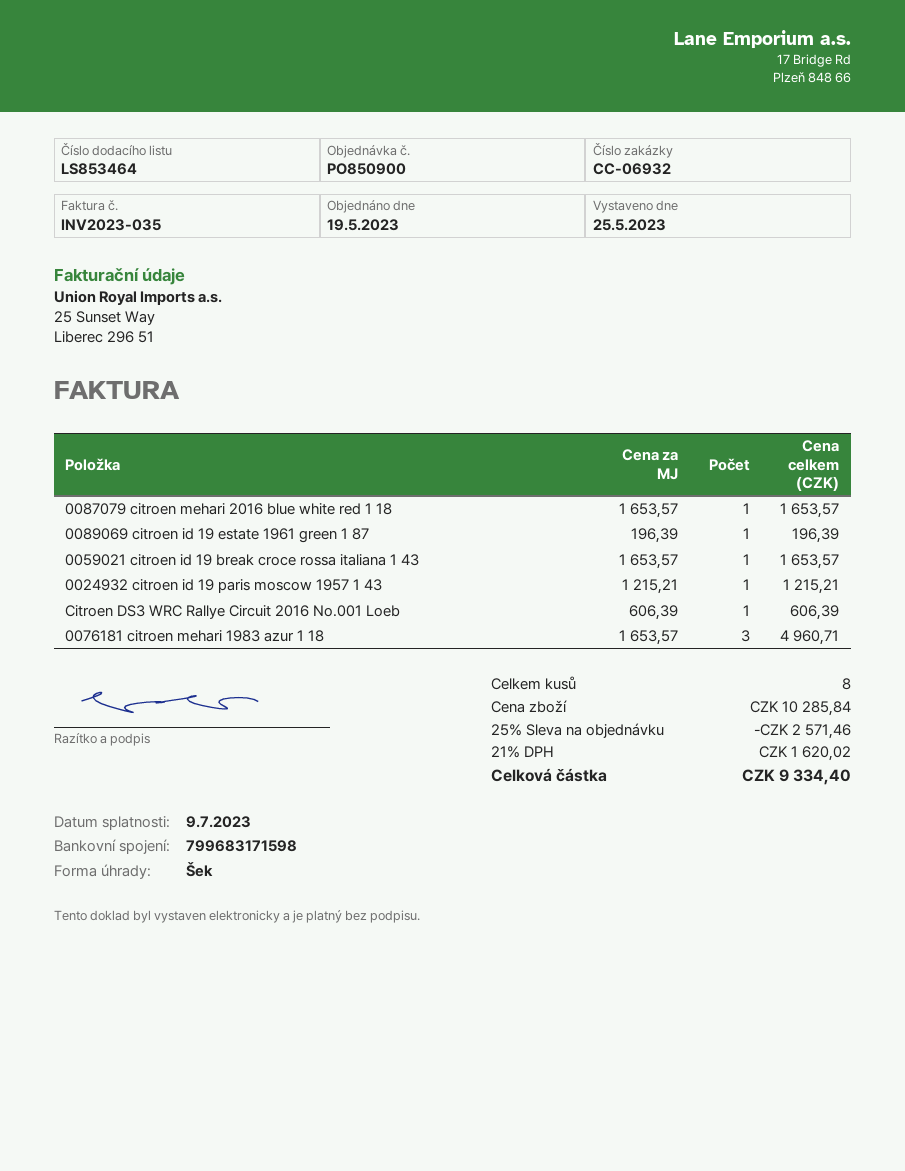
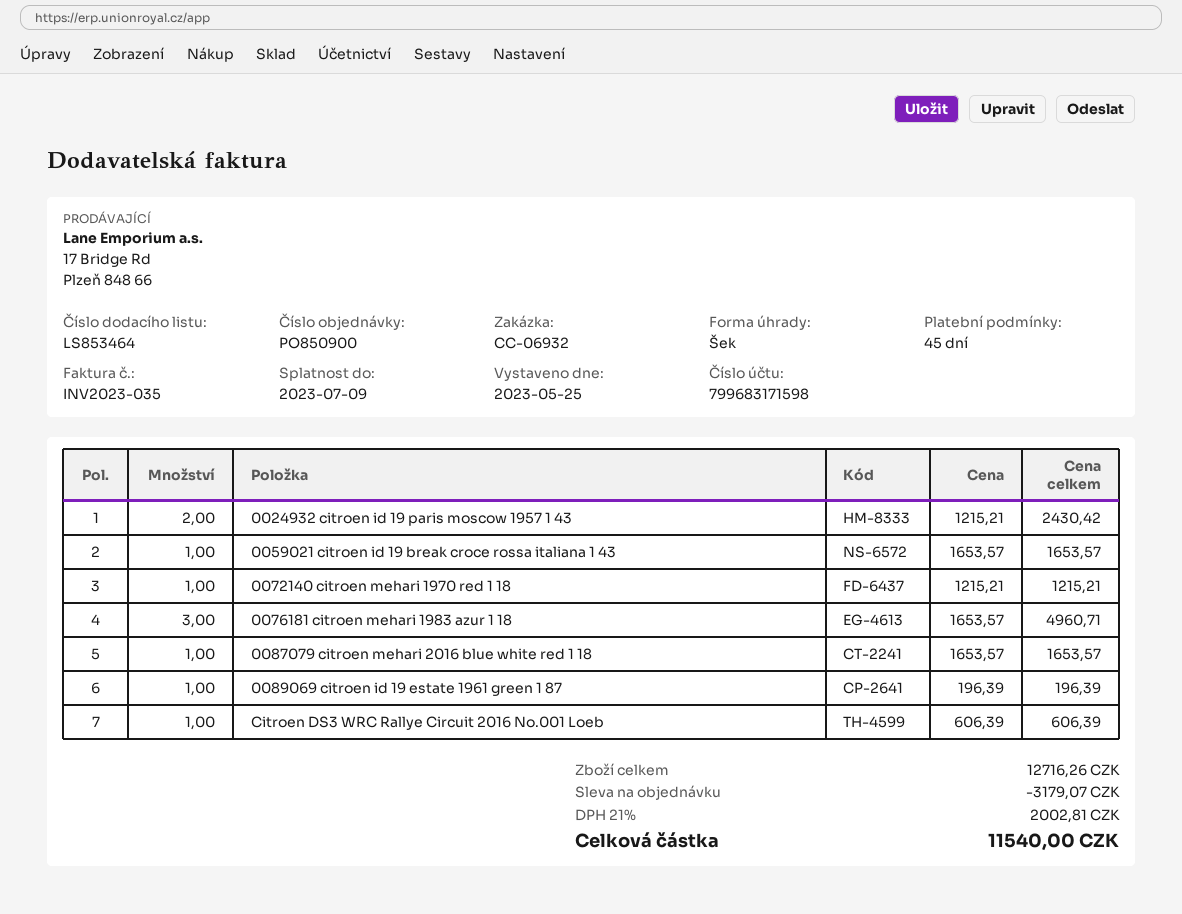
0024932 citroen id 19 paris moscow 1957 1 43: 1 x 1215.21 = 1215.21 -> 2 x 1215.21 = 2430.42
0072140 citroen mehari 1970 red 1 18: none -> 1 x 1215.21 = 1215.21
subtotal: 10285.84 -> 12716.26
discount: 2571.46 -> 3179.07
tax: 21% = 1620.02 -> 21% = 2002.81
total: 9334.40 -> 11540.00

